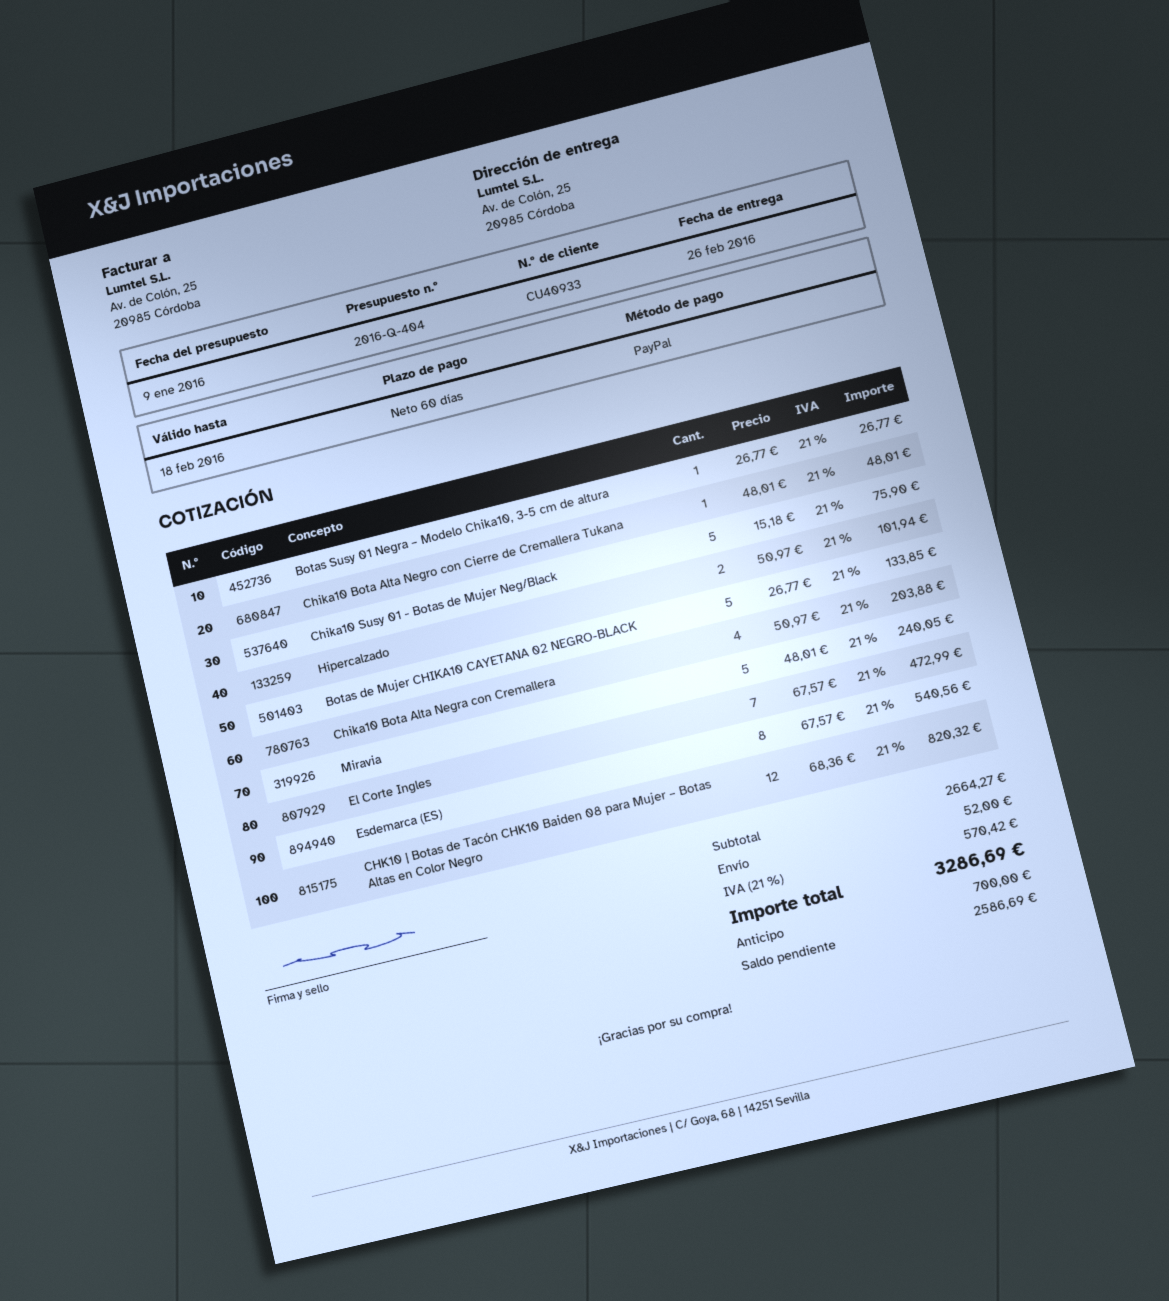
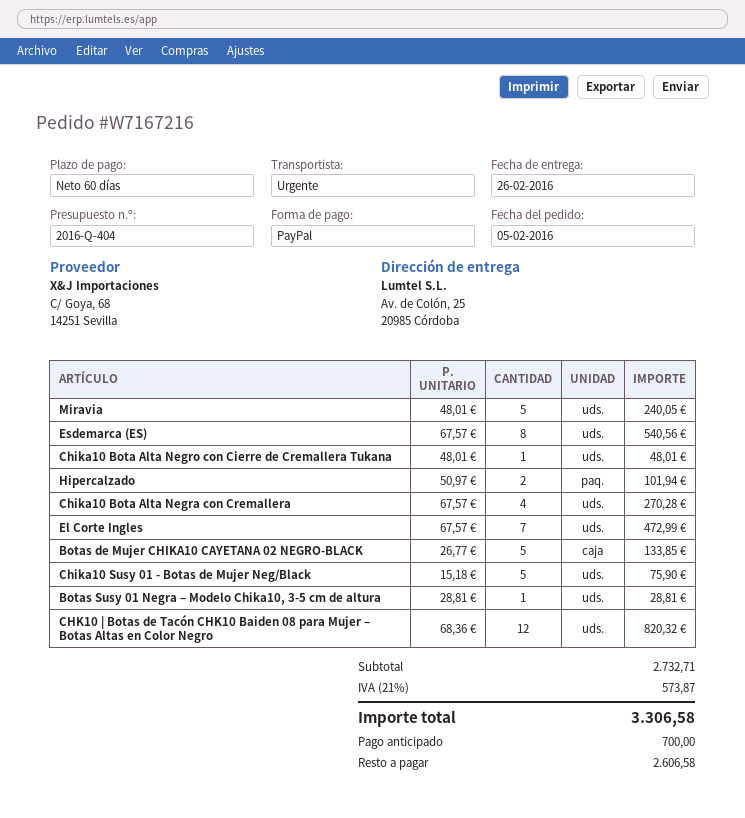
Botas Susy 01 Negra – Modelo Chika10, 3-5 cm de altura: 1 x 26.77 = 26.77 -> 1 x 28.81 = 28.81
Chika10 Bota Alta Negra con Cremallera: 4 x 50.97 = 203.88 -> 4 x 67.57 = 270.28
subtotal: 2664.27 -> 2732.71
shipping: 52.00 -> none
tax: 21% = 570.42 -> 21% = 573.87
total: 3286.69 -> 3306.58
balance: 2586.69 -> 2606.58

